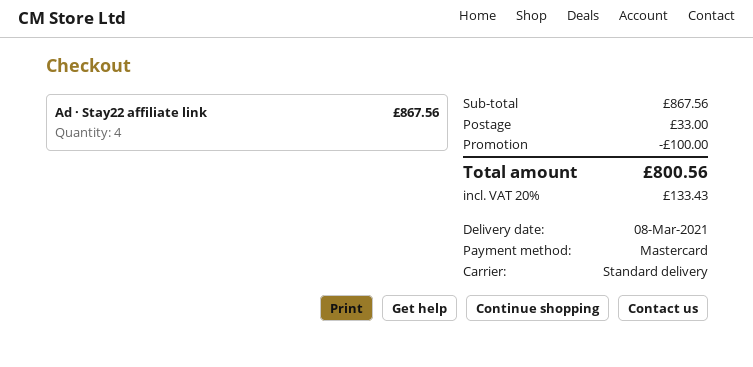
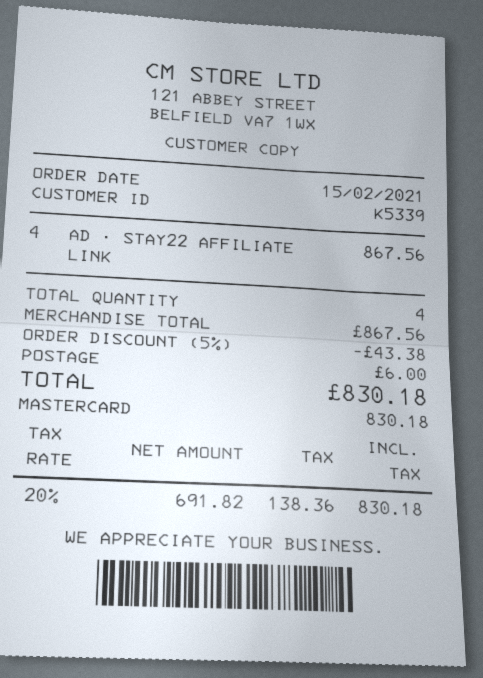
discount: 100.00 -> 43.38
shipping: 33.00 -> 6.00
tax: 20% = 133.43 -> 20% = 138.36
total: 800.56 -> 830.18

